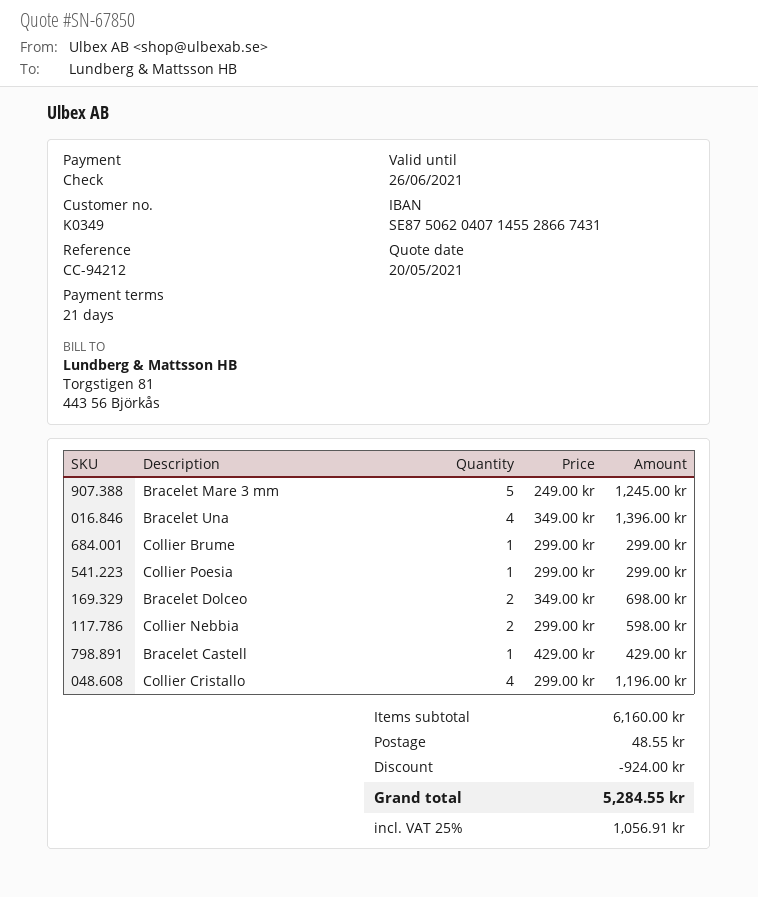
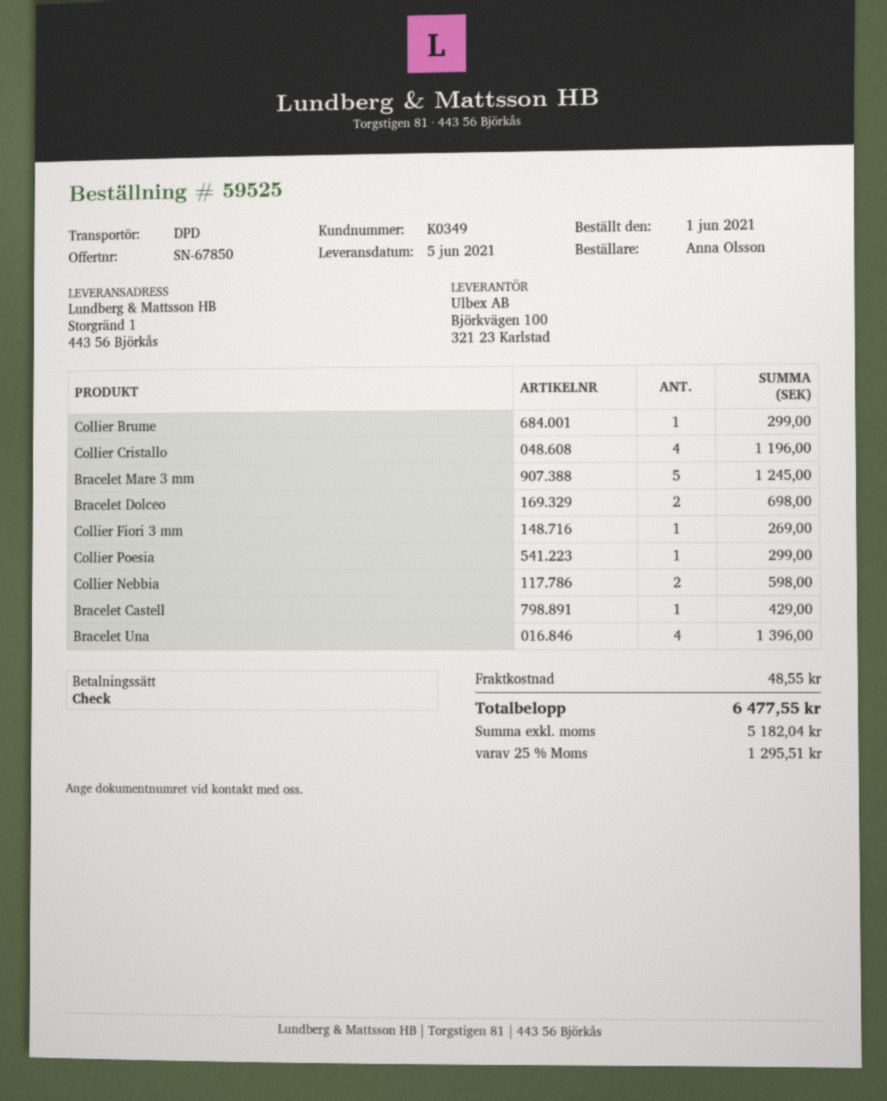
Collier Fiori 3 mm: none -> 1 for 269.00
discount: 924.00 -> none
tax: 25% = 1056.91 -> 25% = 1295.51
total: 5284.55 -> 6477.55

